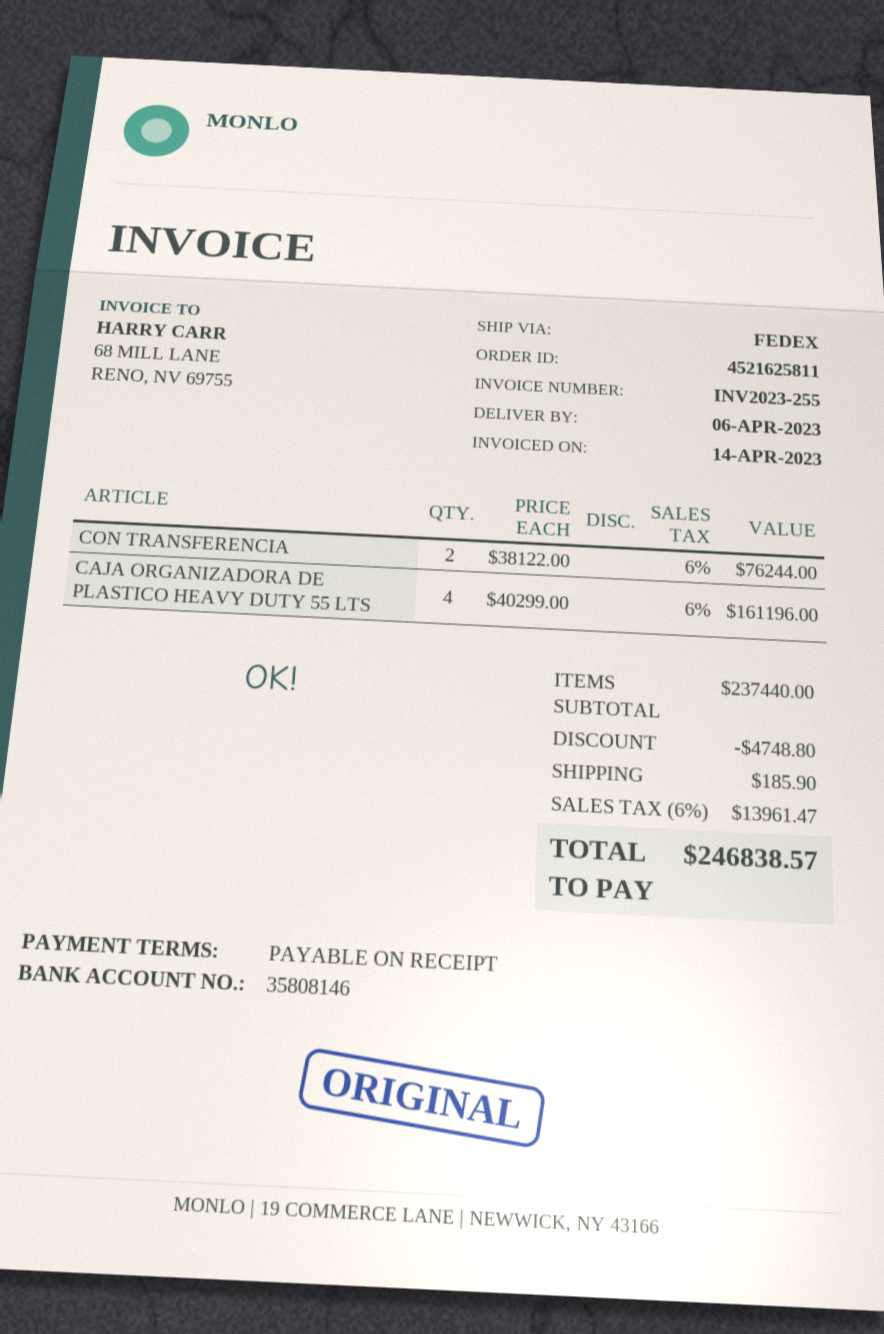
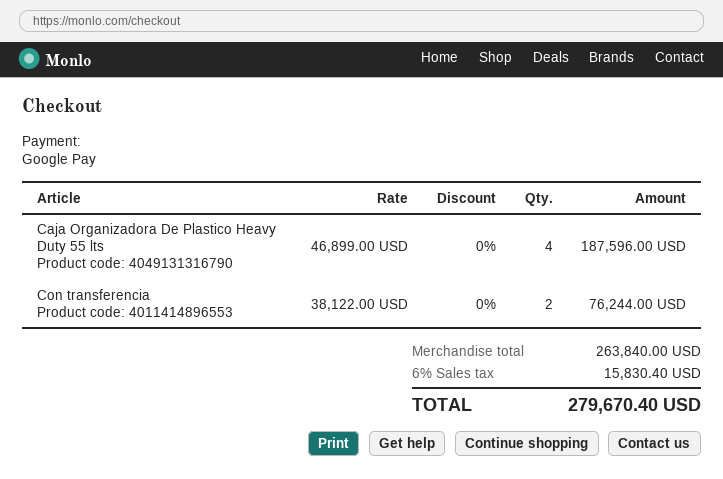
CAJA ORGANIZADORA DE PLASTICO HEAVY DUTY 55 LTS: 4 x 40299.00 = 161196.00 -> 4 x 46899.00 = 187596.00
subtotal: 237440.00 -> 263840.00
discount: 4748.80 -> none
shipping: 185.90 -> none
tax: 6% = 13961.47 -> 6% = 15830.40
total: 246838.57 -> 279670.40

